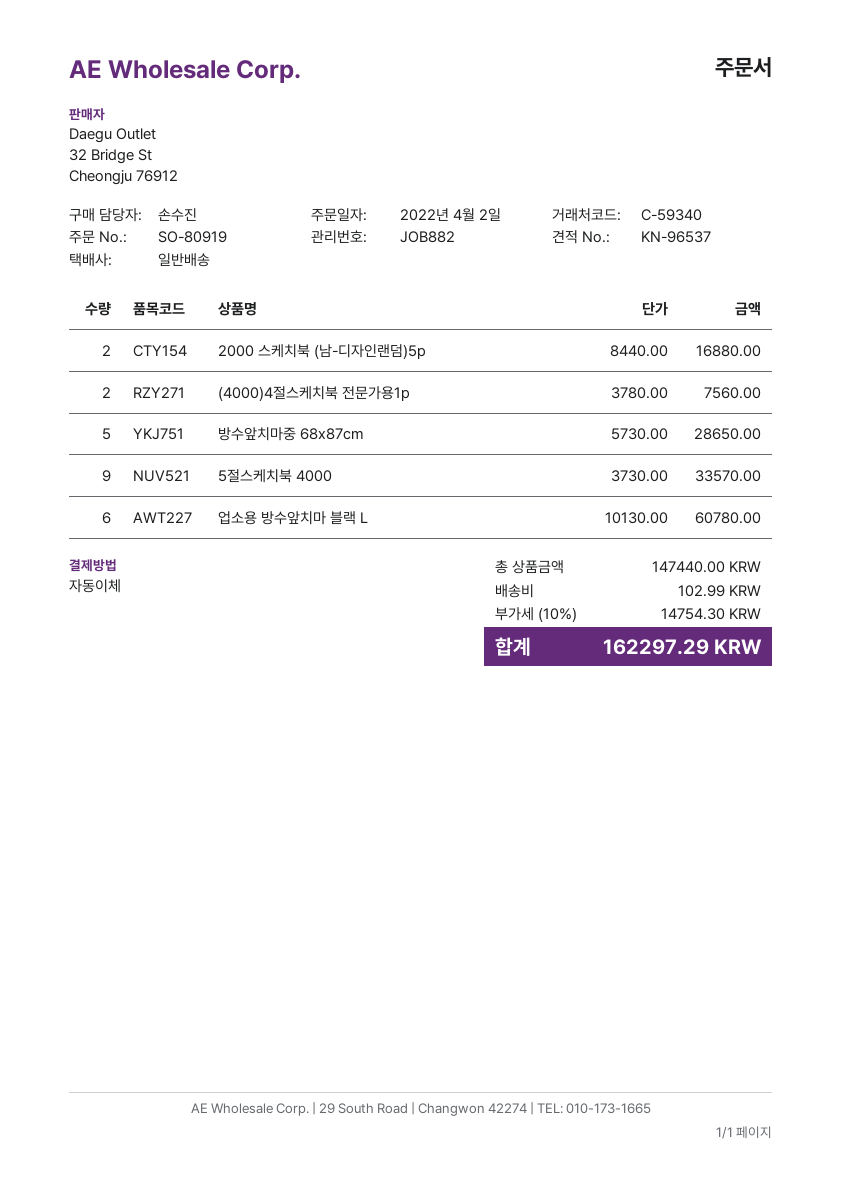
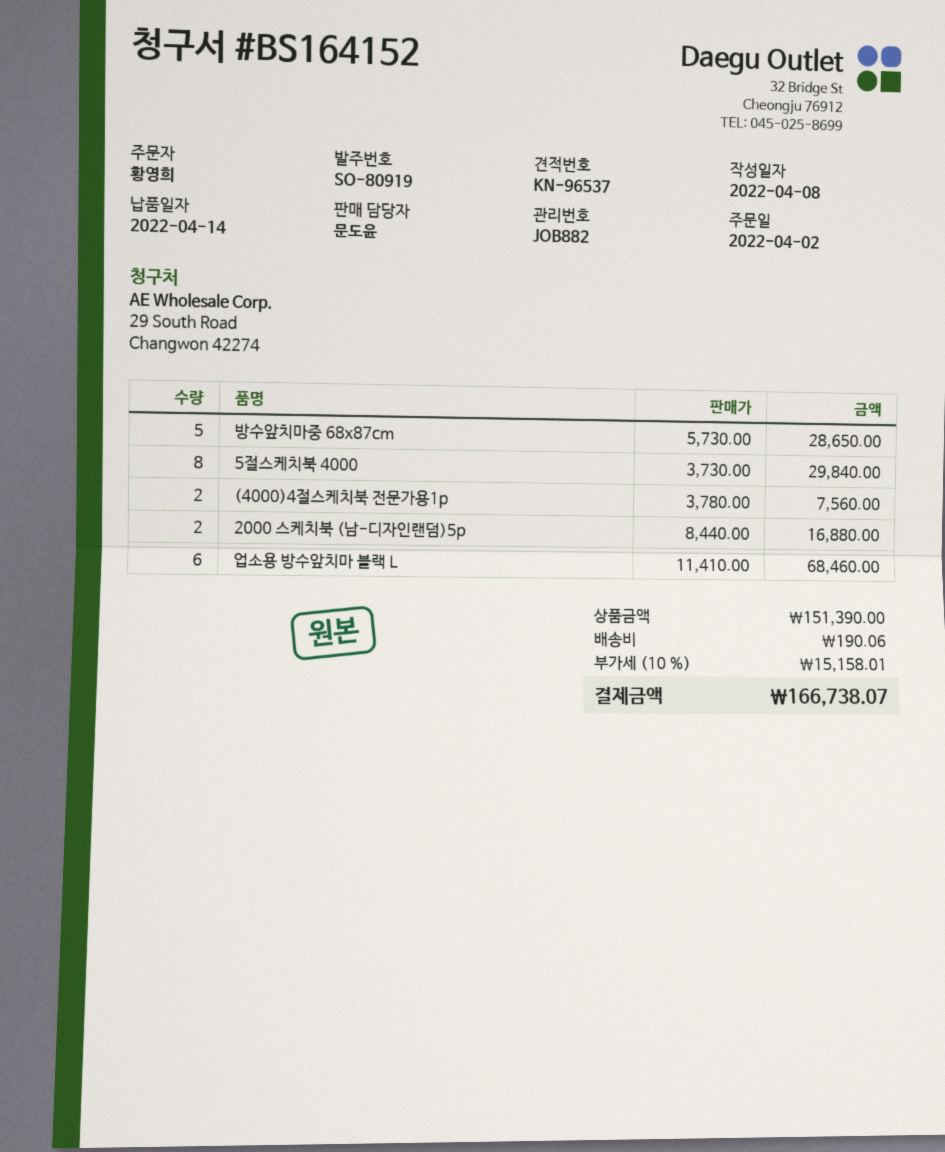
ordered by: 손수진 -> 황영희
5절스케치북 4000: 9 x 3730.00 = 33570.00 -> 8 x 3730.00 = 29840.00
업소용 방수앞치마 블랙 L: 6 x 10130.00 = 60780.00 -> 6 x 11410.00 = 68460.00
subtotal: 147440.00 -> 151390.00
shipping: 102.99 -> 190.06
tax: 10% = 14754.30 -> 10% = 15158.01
total: 162297.29 -> 166738.07

